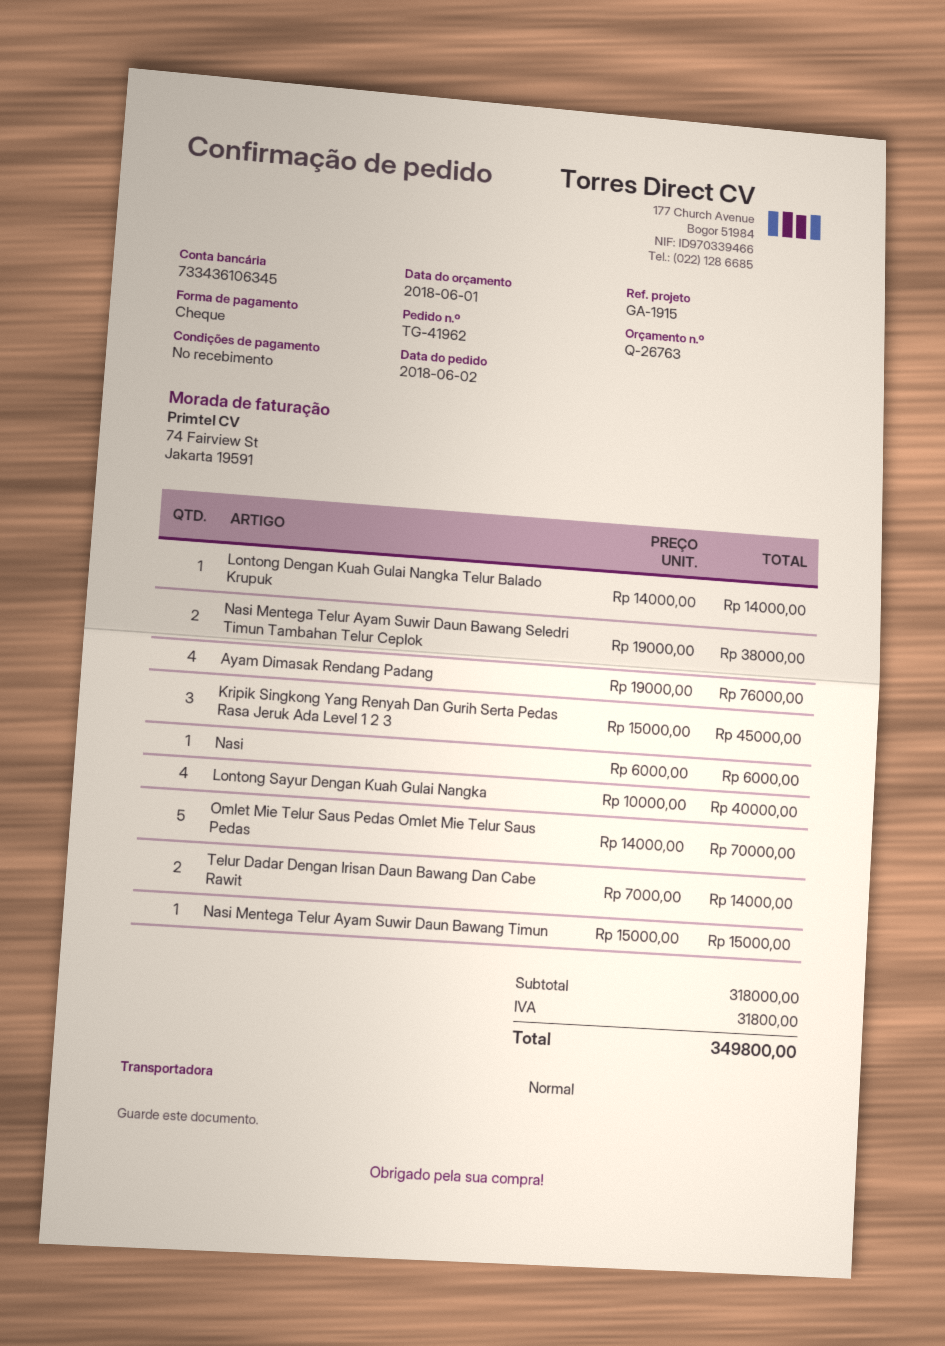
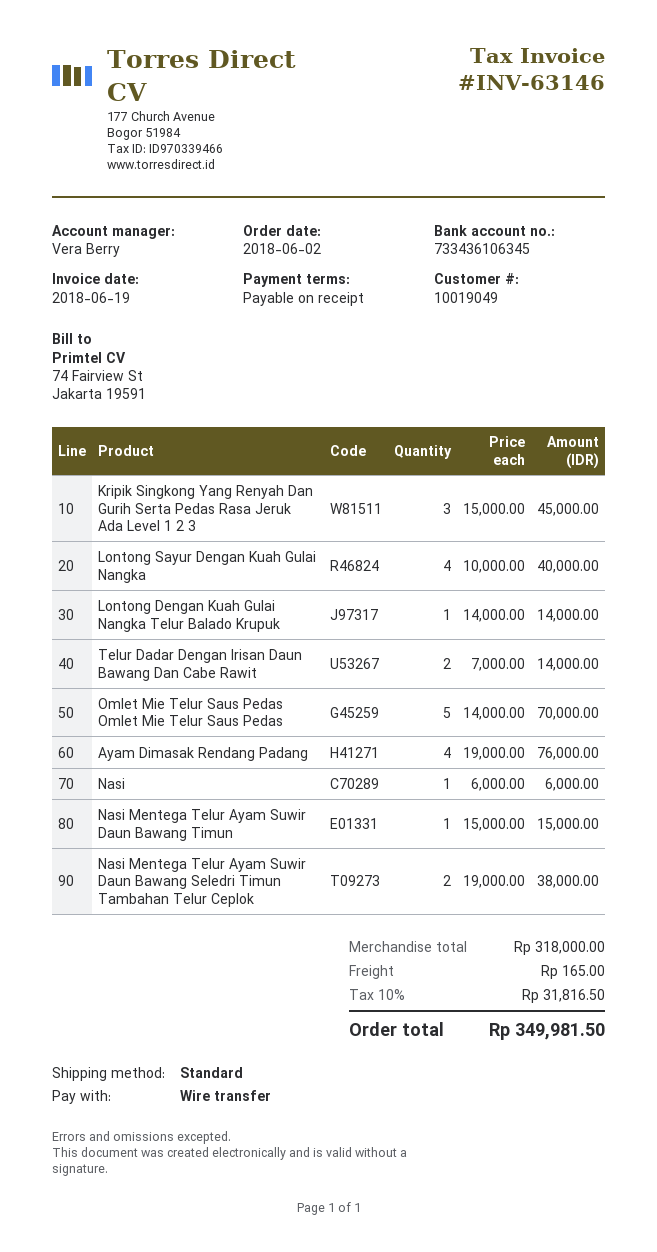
payment method: cheque -> bank transfer
shipping: none -> 165.00
tax: 31800.00 -> 31816.50
total: 349800.00 -> 349981.50

